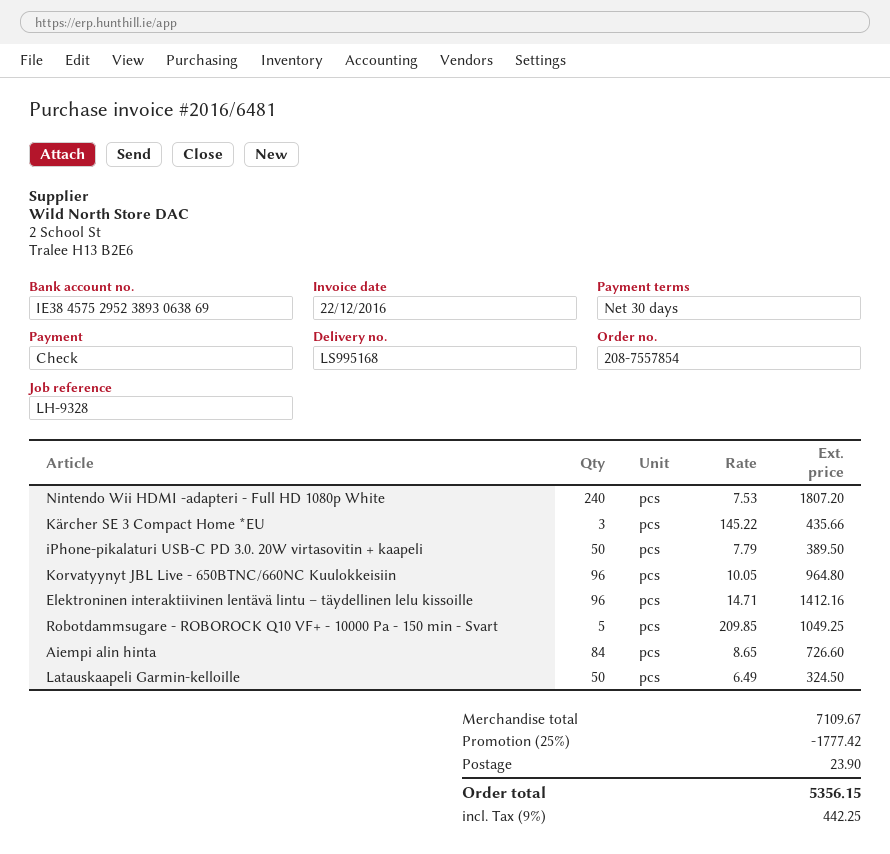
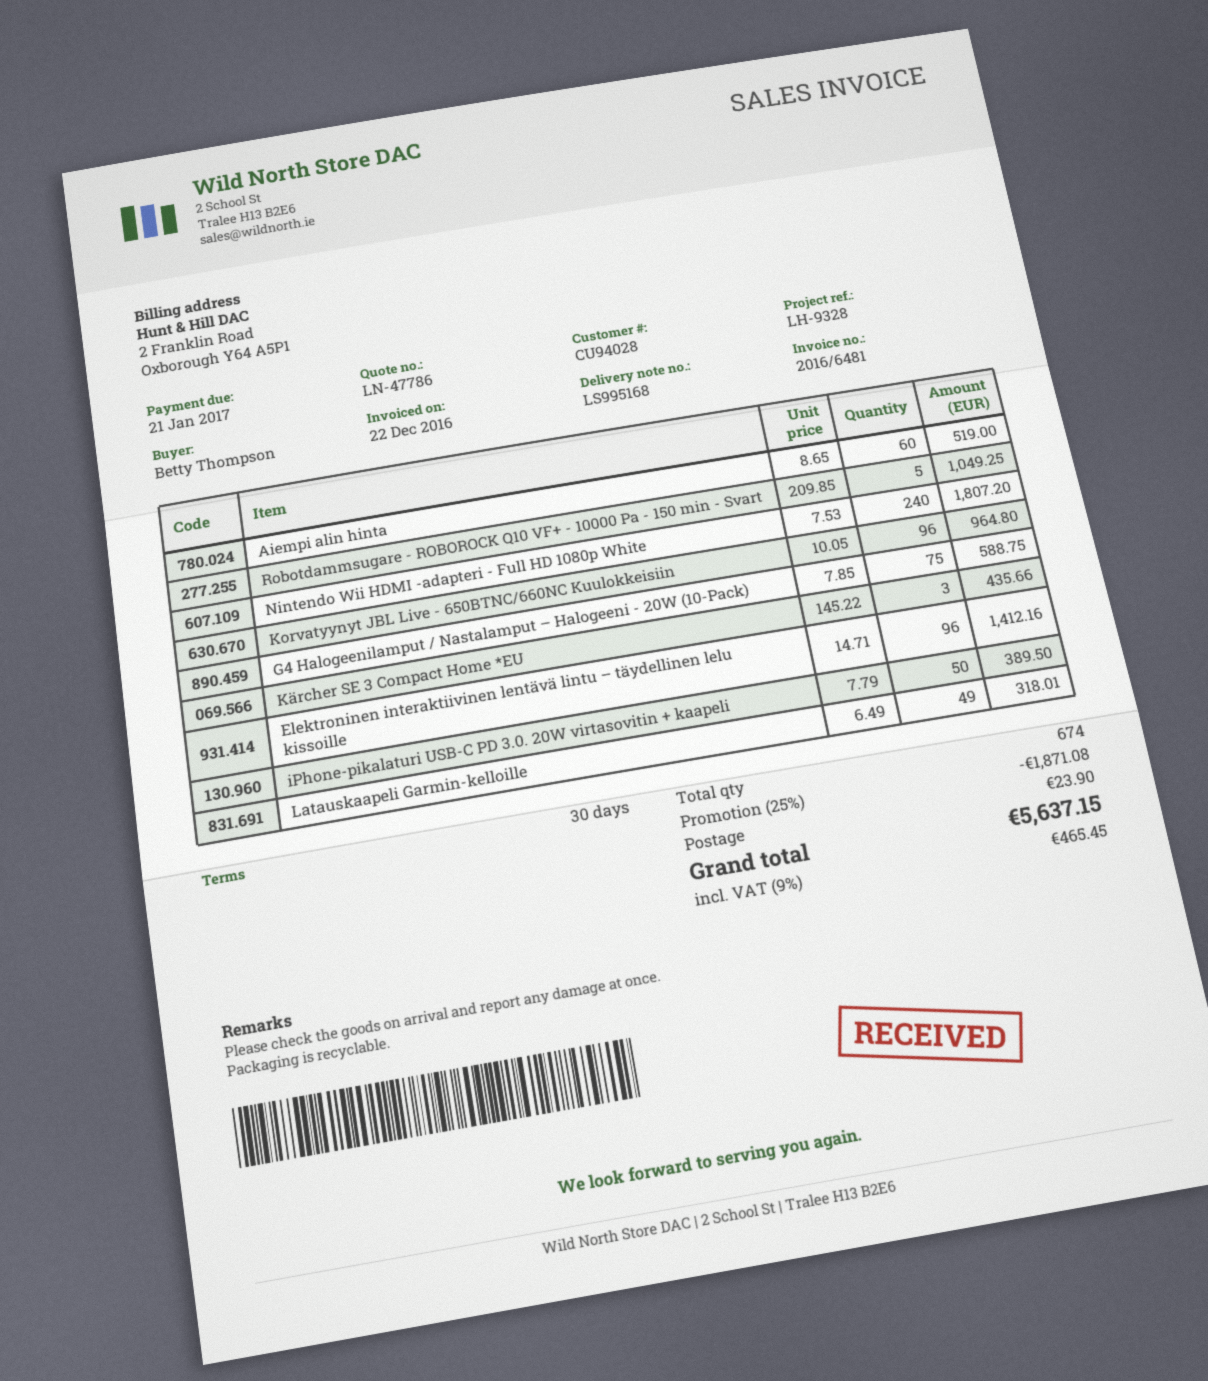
Aiempi alin hinta: 84 x 8.65 = 726.60 -> 60 x 8.65 = 519.00
Latauskaapeli Garmin-kelloille: 50 x 6.49 = 324.50 -> 49 x 6.49 = 318.01
G4 Halogeenilamput / Nastalamput – Halogeeni - 20W (10-Pack): none -> 75 x 7.85 = 588.75
discount: 25% = 1777.42 -> 25% = 1871.08
tax: 9% = 442.25 -> 9% = 465.45
total: 5356.15 -> 5637.15

